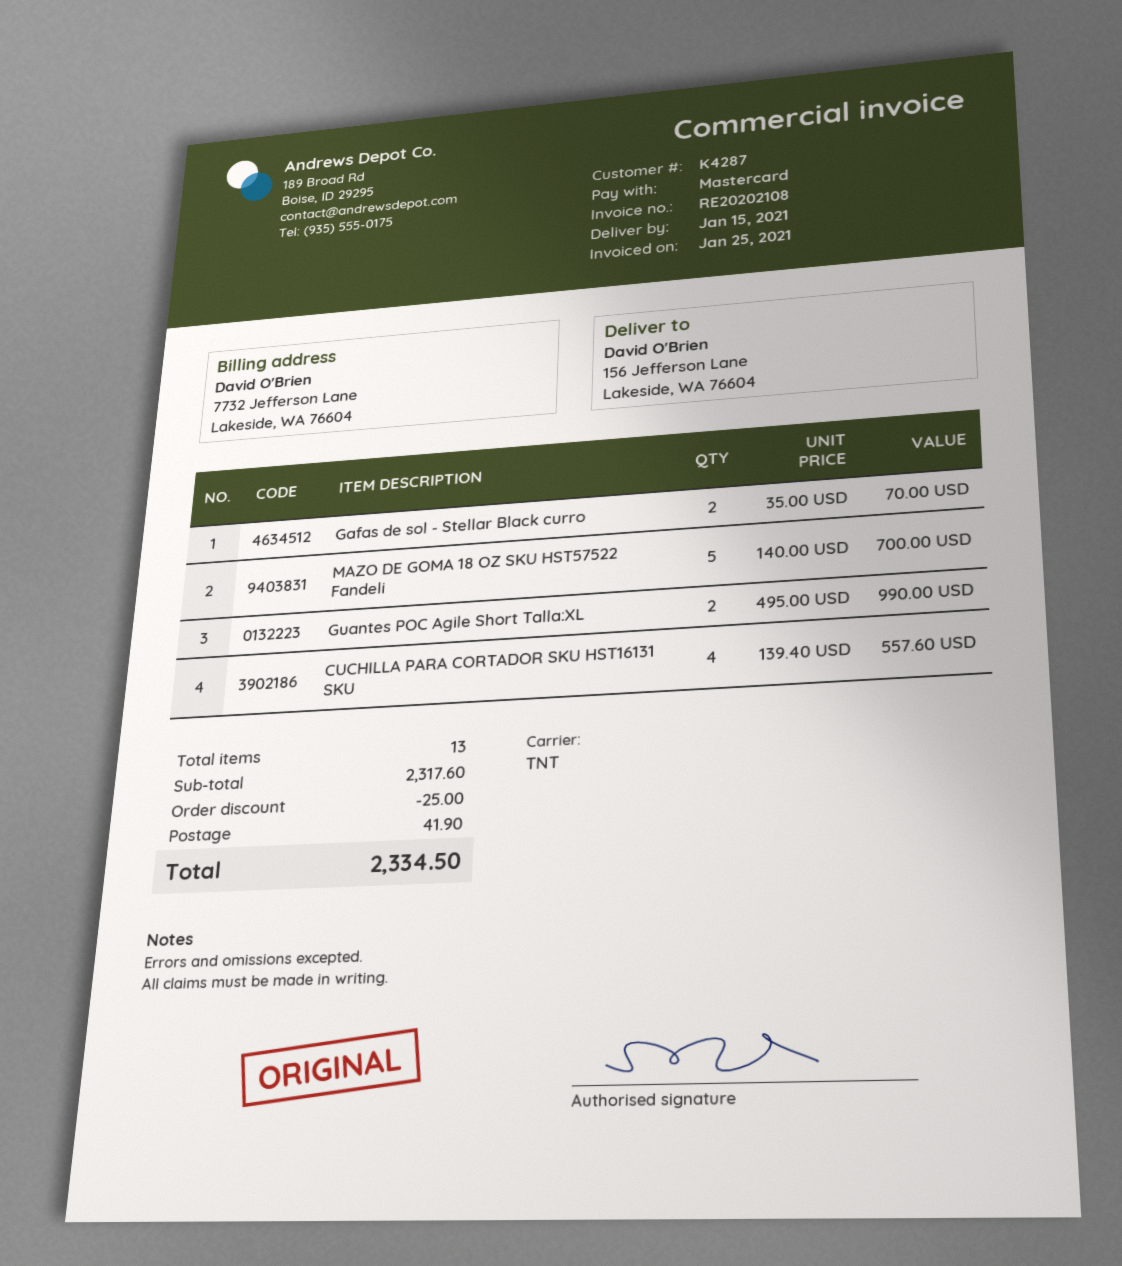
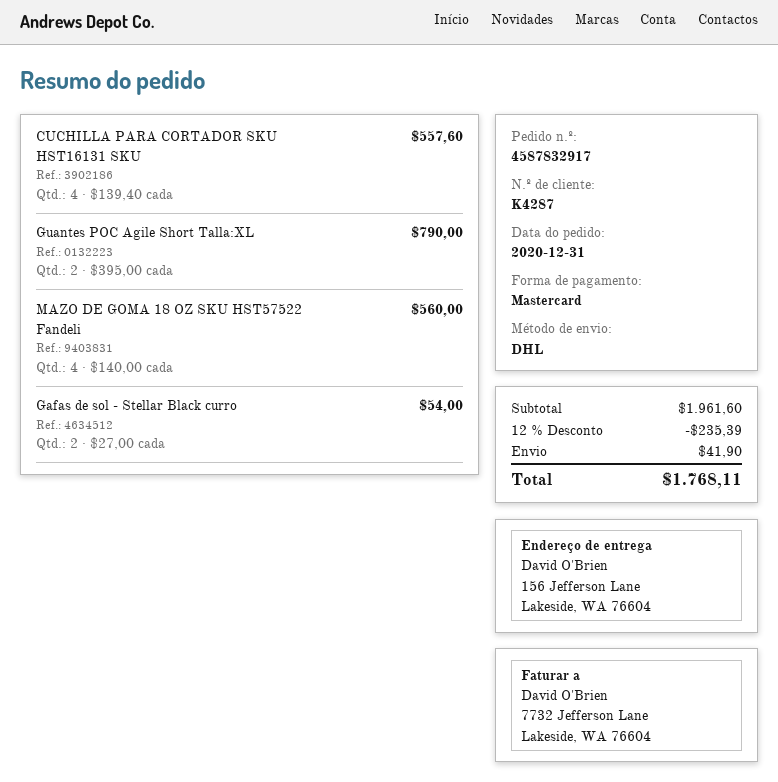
shipping method: TNT -> DHL
Gafas de sol - Stellar Black curro: 2 x 35.00 = 70.00 -> 2 x 27.00 = 54.00
MAZO DE GOMA 18 OZ SKU HST57522 Fandeli: 5 x 140.00 = 700.00 -> 4 x 140.00 = 560.00
Guantes POC Agile Short Talla:XL: 2 x 495.00 = 990.00 -> 2 x 395.00 = 790.00
subtotal: 2317.60 -> 1961.60
discount: 25.00 -> 235.39
total: 2334.50 -> 1768.11

